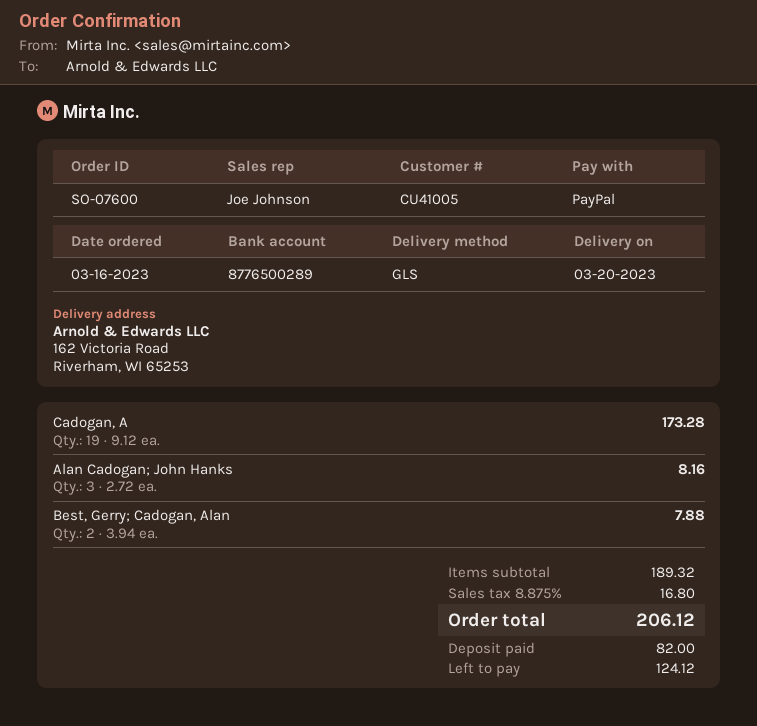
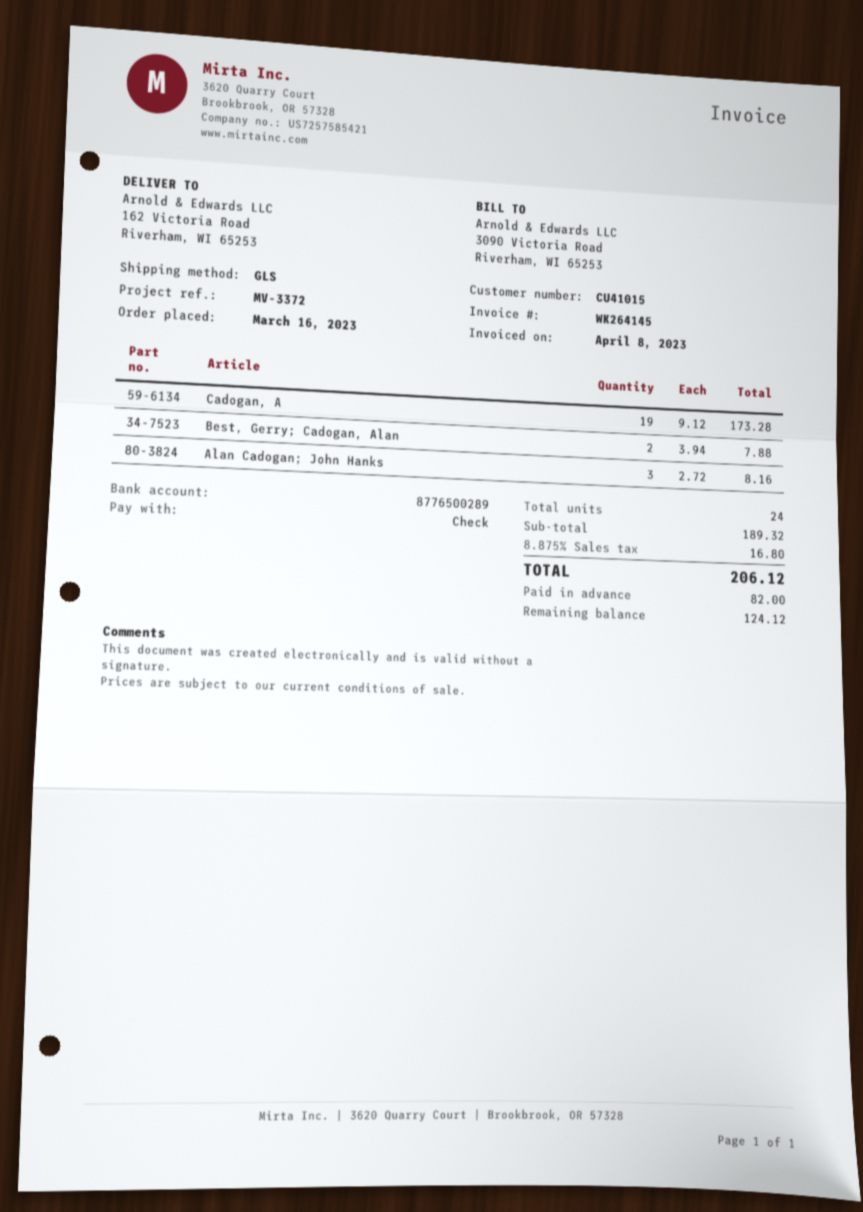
customer number: CU41005 -> CU41015
payment method: PayPal -> cheque

